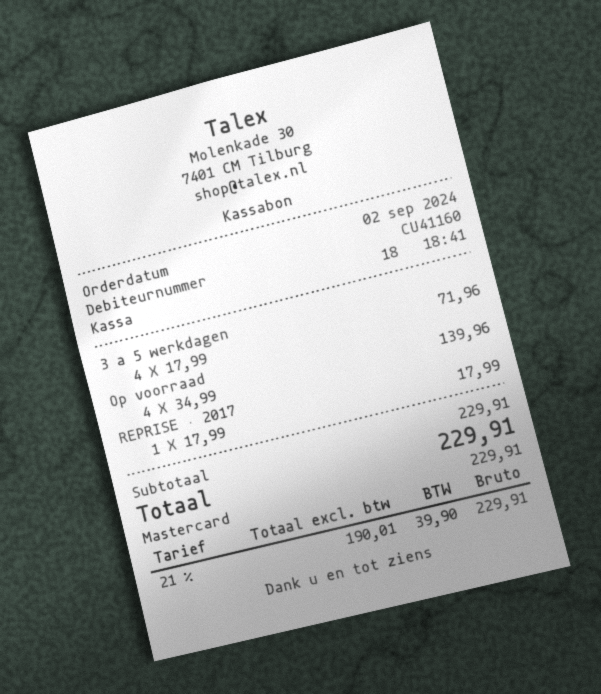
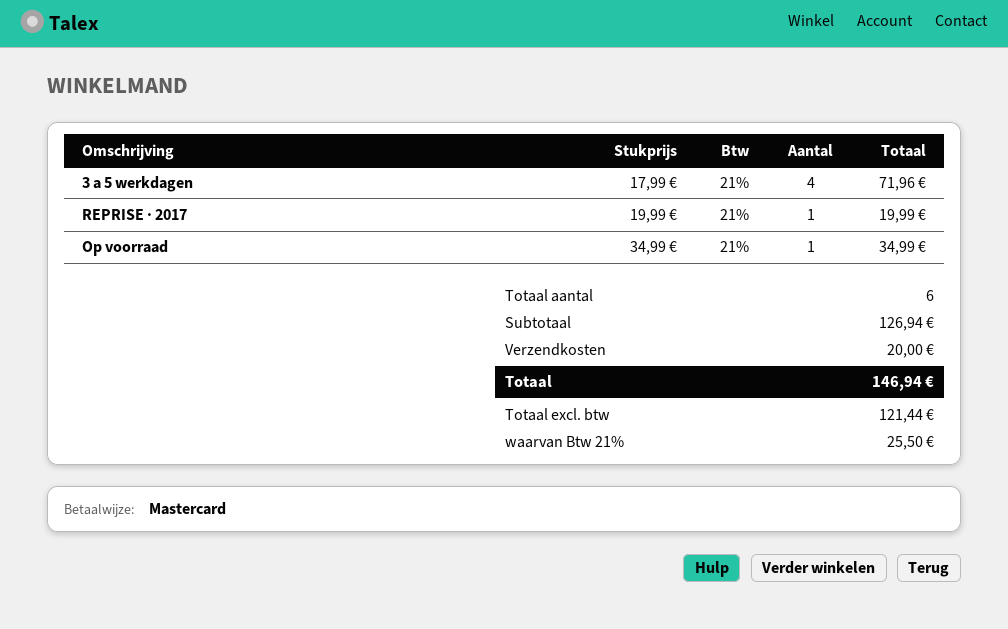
Op voorraad: 4 x 34.99 = 139.96 -> 1 x 34.99 = 34.99
REPRISE · 2017: 1 x 17.99 = 17.99 -> 1 x 19.99 = 19.99
subtotal: 229.91 -> 126.94
shipping: none -> 20.00
net: 190.01 -> 121.44
tax: 21% = 39.90 -> 21% = 25.50
total: 229.91 -> 146.94

